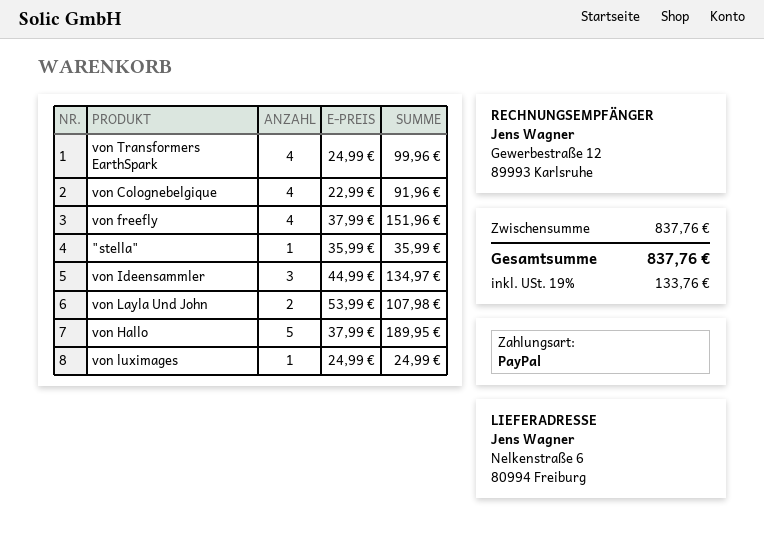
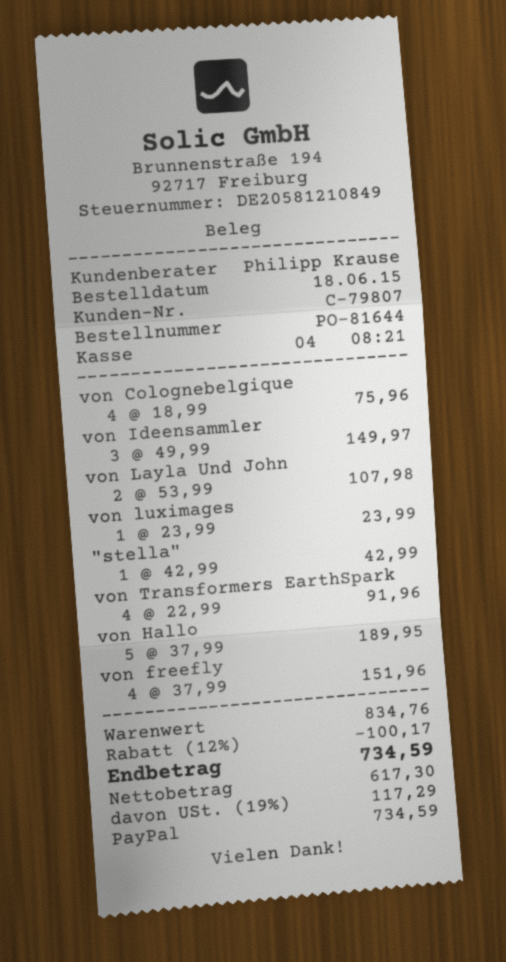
von Transformers EarthSpark: 4 x 24.99 = 99.96 -> 4 x 22.99 = 91.96
von Colognebelgique: 4 x 22.99 = 91.96 -> 4 x 18.99 = 75.96
"stella": 1 x 35.99 = 35.99 -> 1 x 42.99 = 42.99
von Ideensammler: 3 x 44.99 = 134.97 -> 3 x 49.99 = 149.97
von luximages: 1 x 24.99 = 24.99 -> 1 x 23.99 = 23.99
subtotal: 837.76 -> 834.76
discount: none -> 12% = 100.17
tax: 19% = 133.76 -> 19% = 117.29
total: 837.76 -> 734.59

